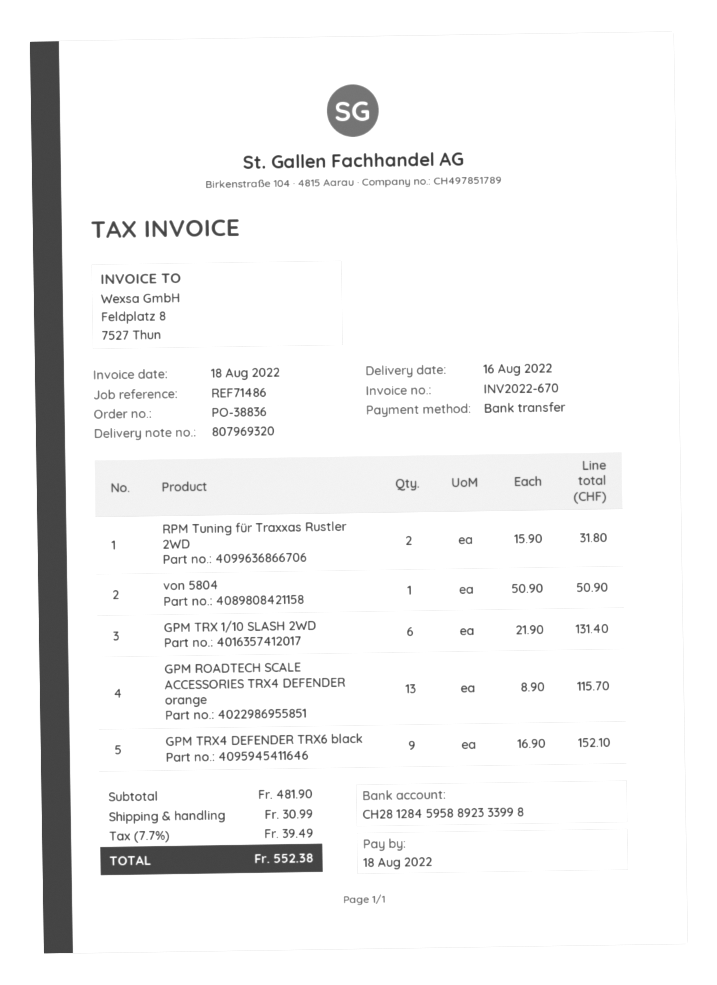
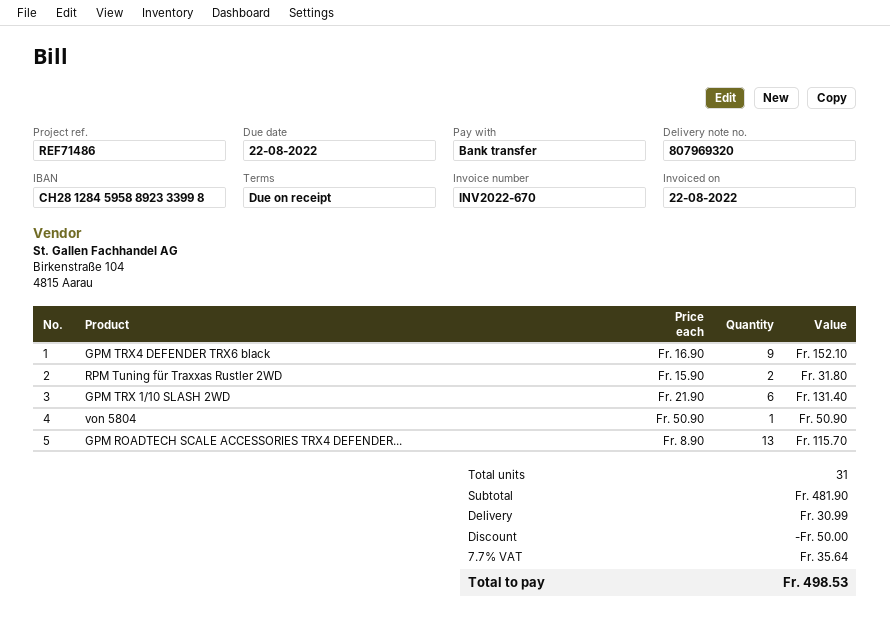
invoice date: 2022-08-18 -> 2022-08-22
due date: 2022-08-18 -> 2022-08-22
discount: none -> 50.00
tax: 7.7% = 39.49 -> 7.7% = 35.64
total: 552.38 -> 498.53

